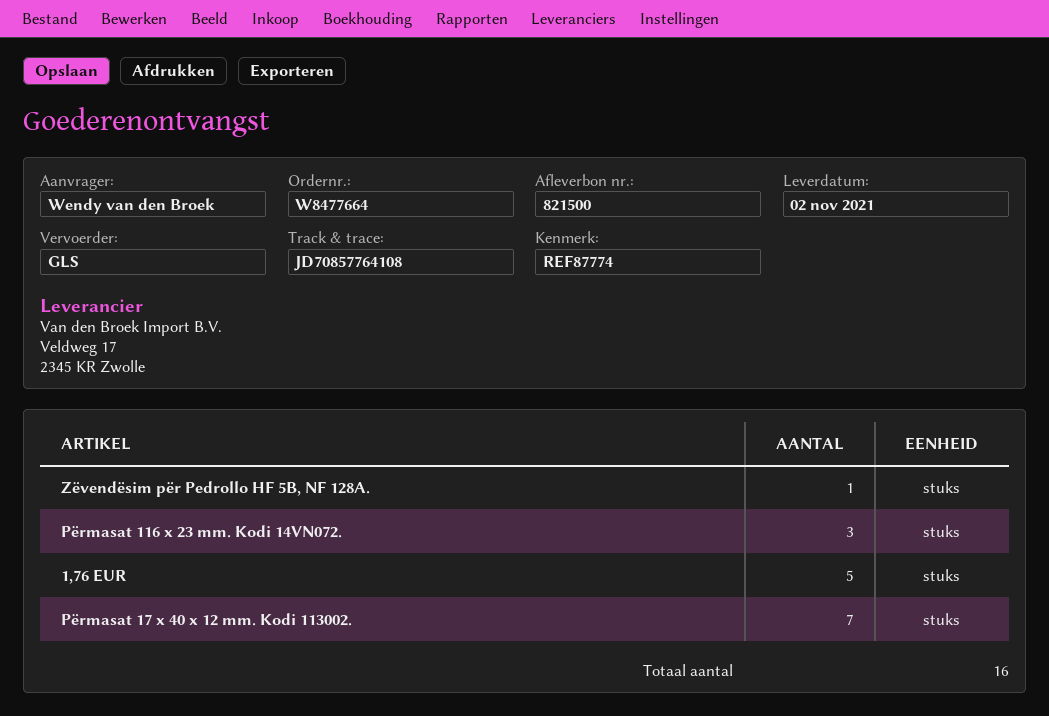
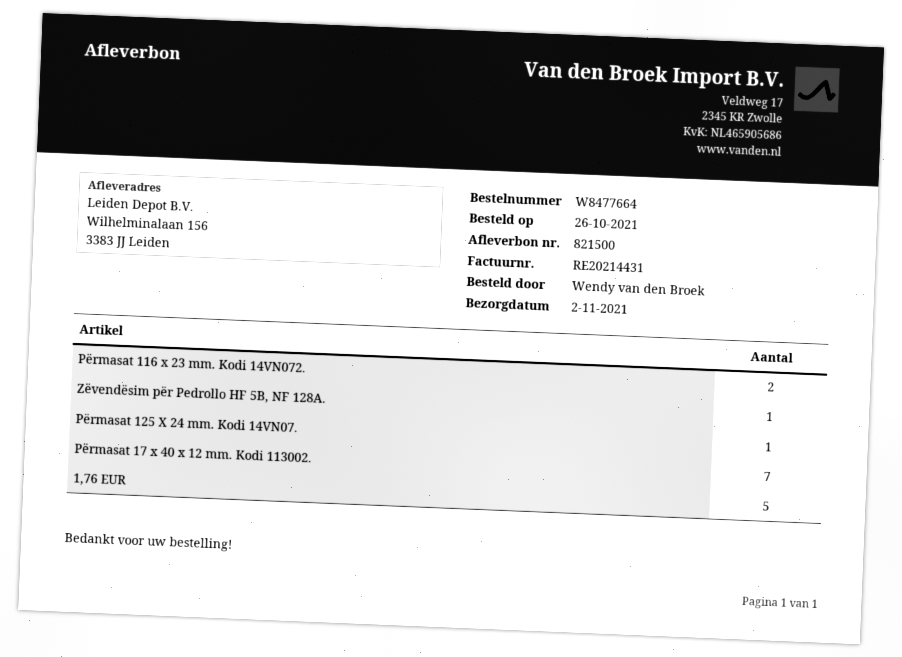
Përmasat 116 x 23 mm. Kodi 14VN072.: 3 -> 2
Përmasat 125 X 24 mm. Kodi 14VN07.: none -> 1

